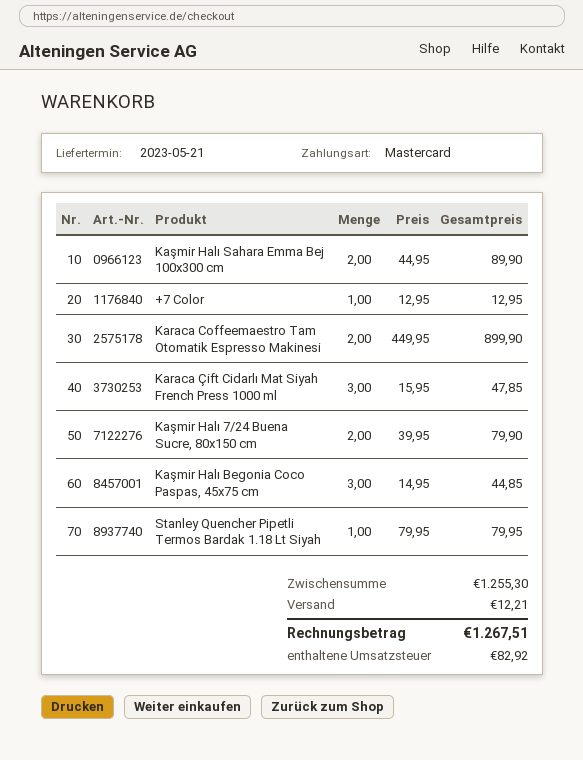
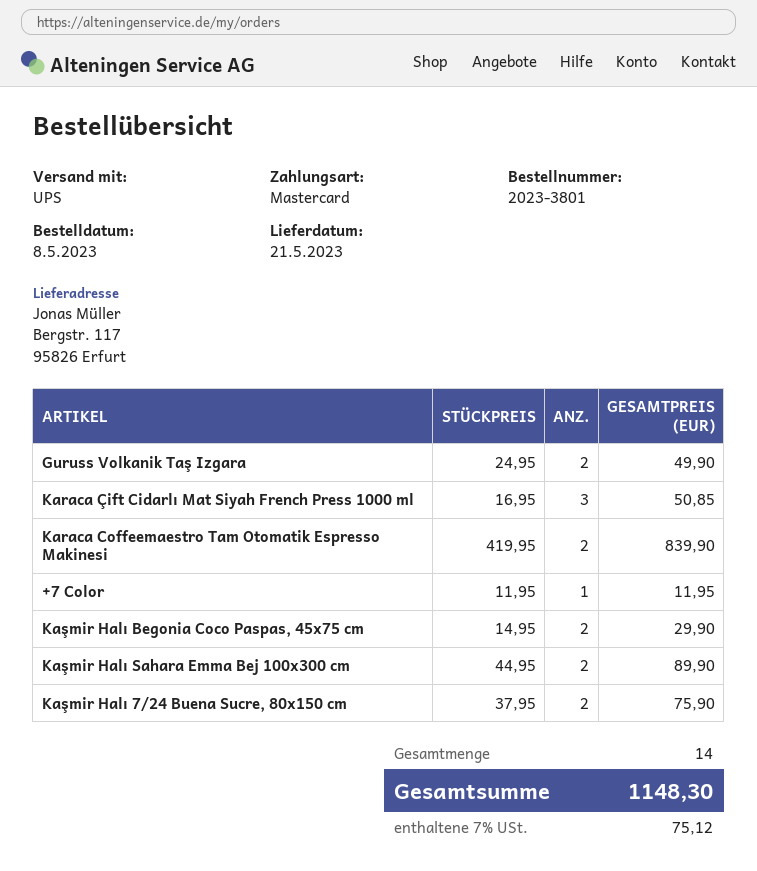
+7 Color: 1 x 12.95 = 12.95 -> 1 x 11.95 = 11.95
Karaca Coffeemaestro Tam Otomatik Espresso Makinesi: 2 x 449.95 = 899.90 -> 2 x 419.95 = 839.90
Karaca Çift Cidarlı Mat Siyah French Press 1000 ml: 3 x 15.95 = 47.85 -> 3 x 16.95 = 50.85
Kaşmir Halı 7/24 Buena Sucre, 80x150 cm: 2 x 39.95 = 79.90 -> 2 x 37.95 = 75.90
Kaşmir Halı Begonia Coco Paspas, 45x75 cm: 3 x 14.95 = 44.85 -> 2 x 14.95 = 29.90
Stanley Quencher Pipetli Termos Bardak 1.18 Lt Siyah: 1 x 79.95 = 79.95 -> none
Guruss Volkanik Taş Izgara: none -> 2 x 24.95 = 49.90
shipping: 12.21 -> none
tax: 82.92 -> 75.12
total: 1267.51 -> 1148.30

